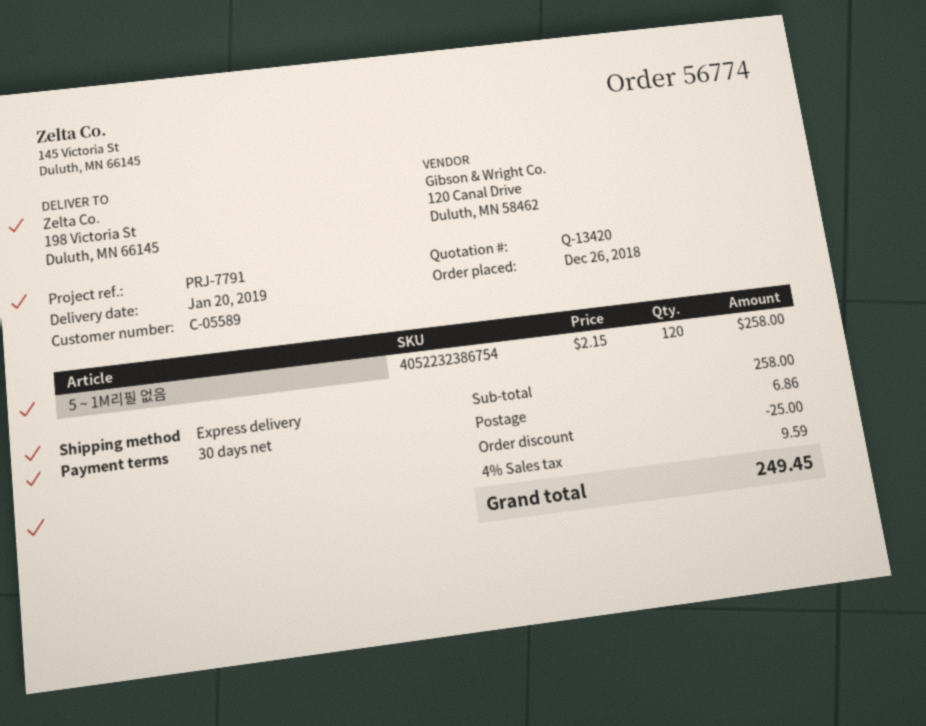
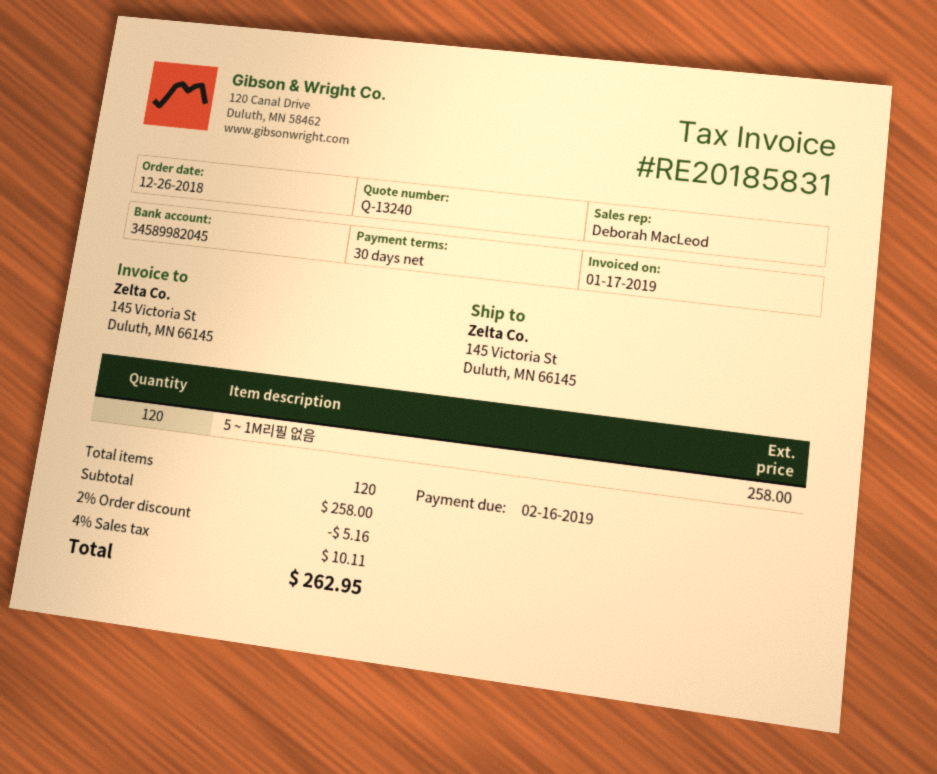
quote number: Q-13420 -> Q-13240
ship to: 198 Victoria St, Duluth, MN 66145 -> 145 Victoria St, Duluth, MN 66145
discount: 25.00 -> 5.16
shipping: 6.86 -> none
tax: 4% = 9.59 -> 4% = 10.11
total: 249.45 -> 262.95

